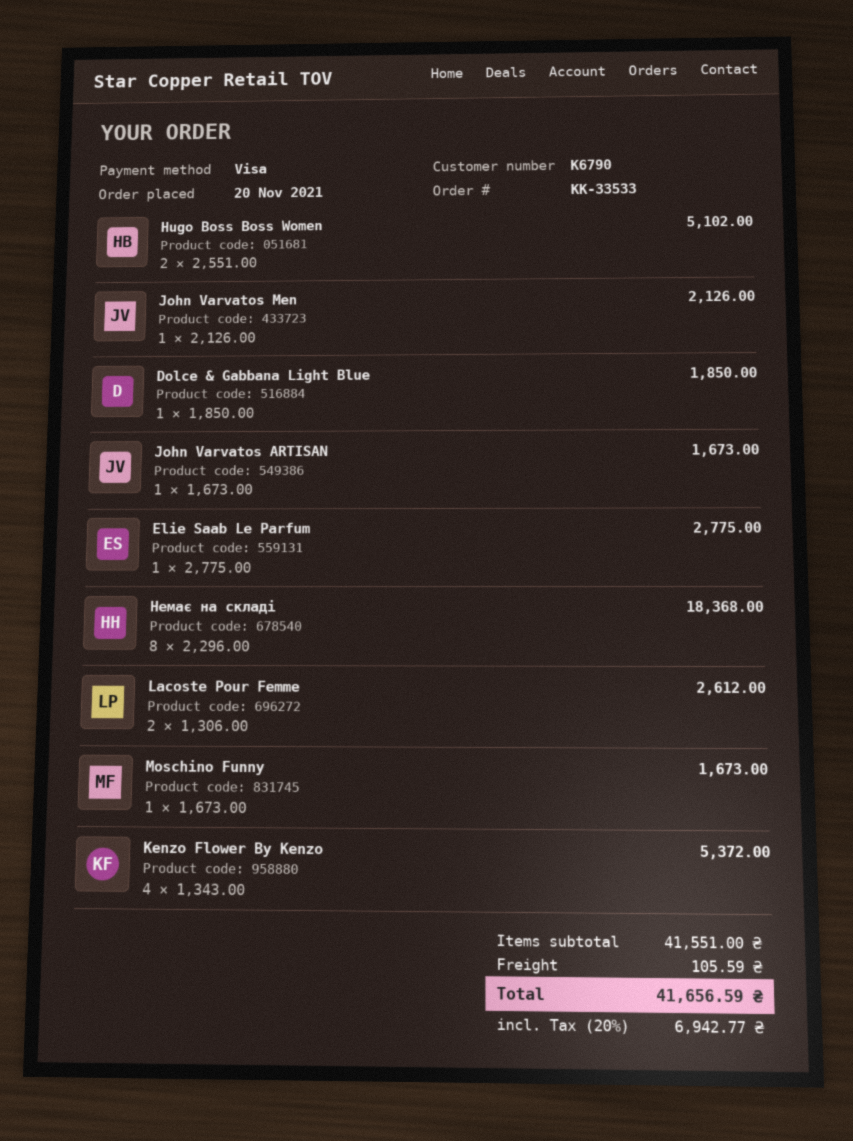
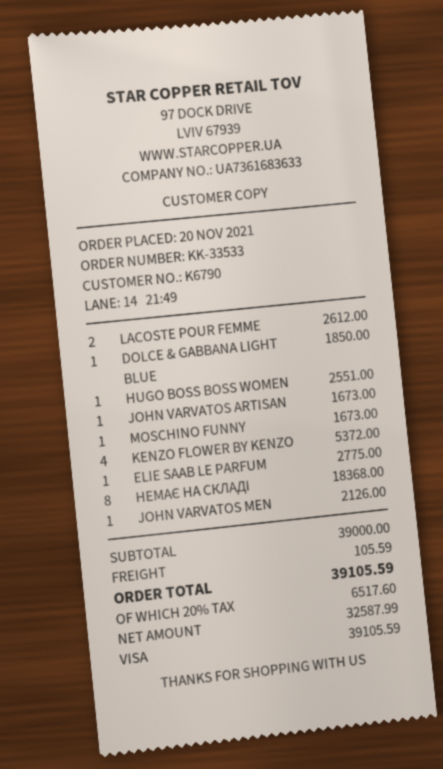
Hugo Boss Boss Women: 2 for 5102.00 -> 1 for 2551.00
subtotal: 41551.00 -> 39000.00
tax: 20% = 6942.77 -> 20% = 6517.60
total: 41656.59 -> 39105.59

